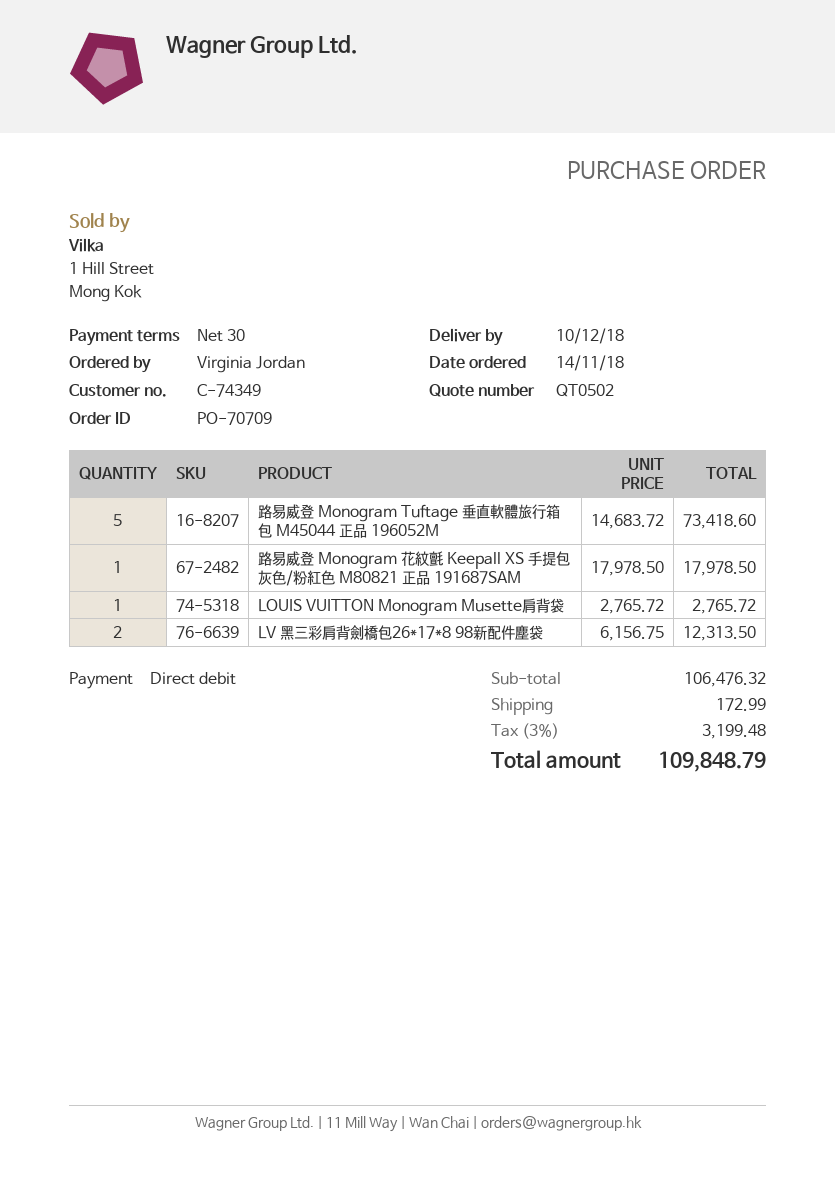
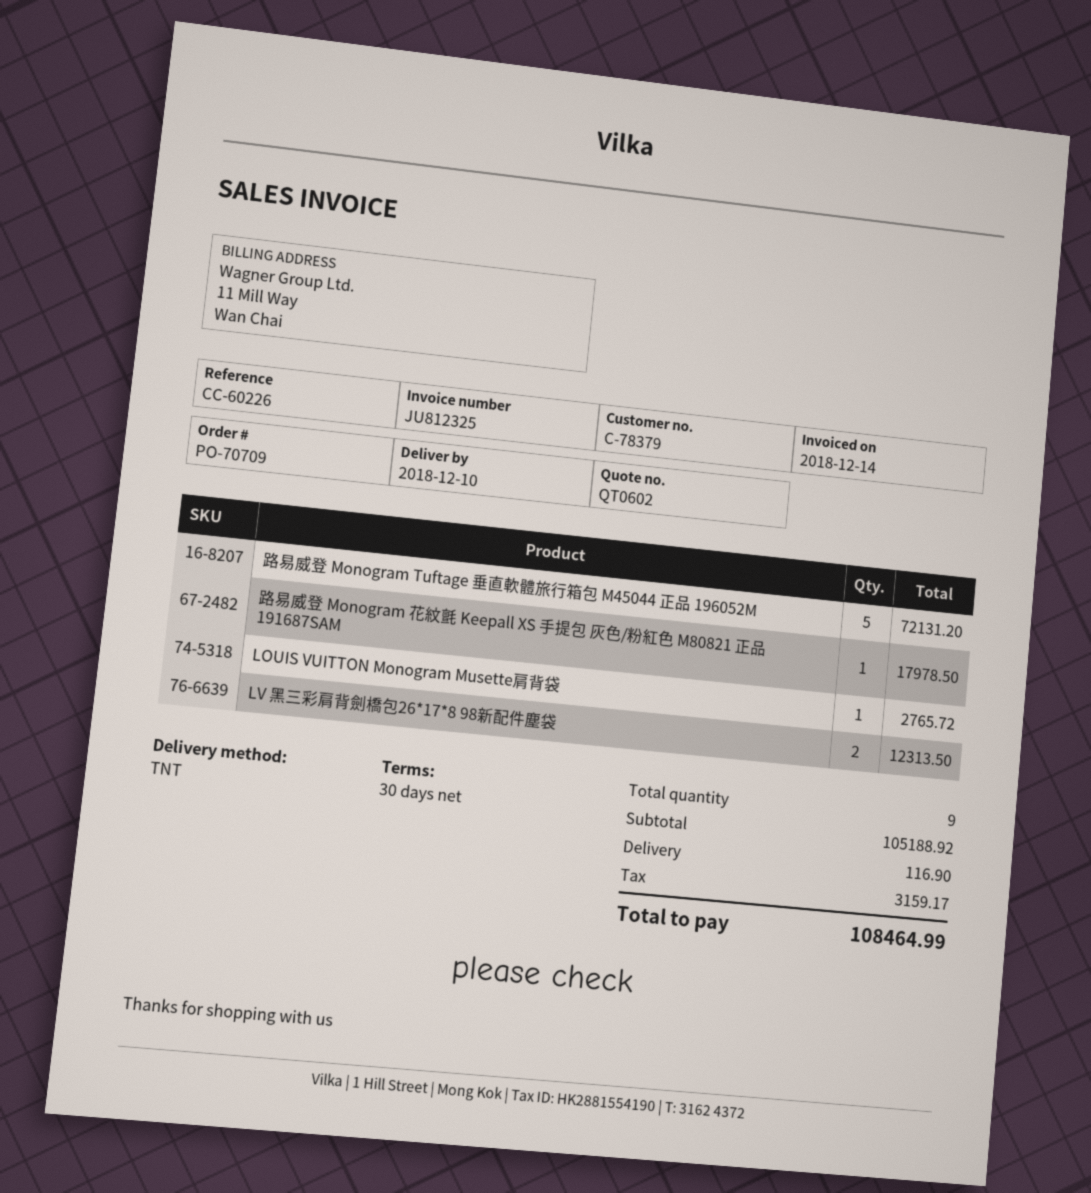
quote number: QT0502 -> QT0602
customer number: C-74349 -> C-78379
路易威登 Monogram Tuftage 垂直軟體旅行箱包 M45044 正品 196052M: 5 for 73418.60 -> 5 for 72131.20
subtotal: 106476.32 -> 105188.92
shipping: 172.99 -> 116.90
tax: 3199.48 -> 3159.17
total: 109848.79 -> 108464.99

